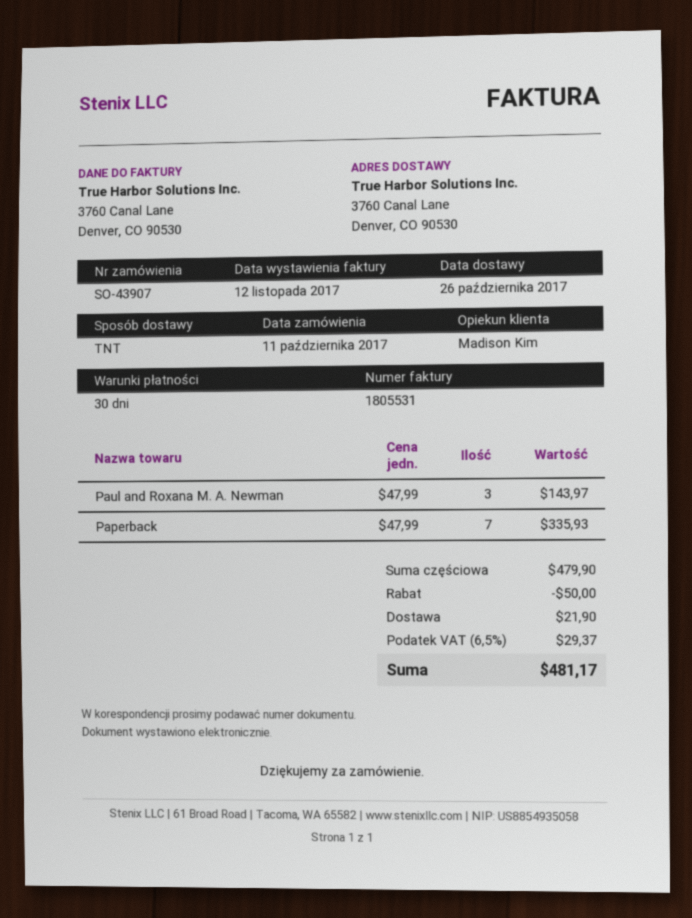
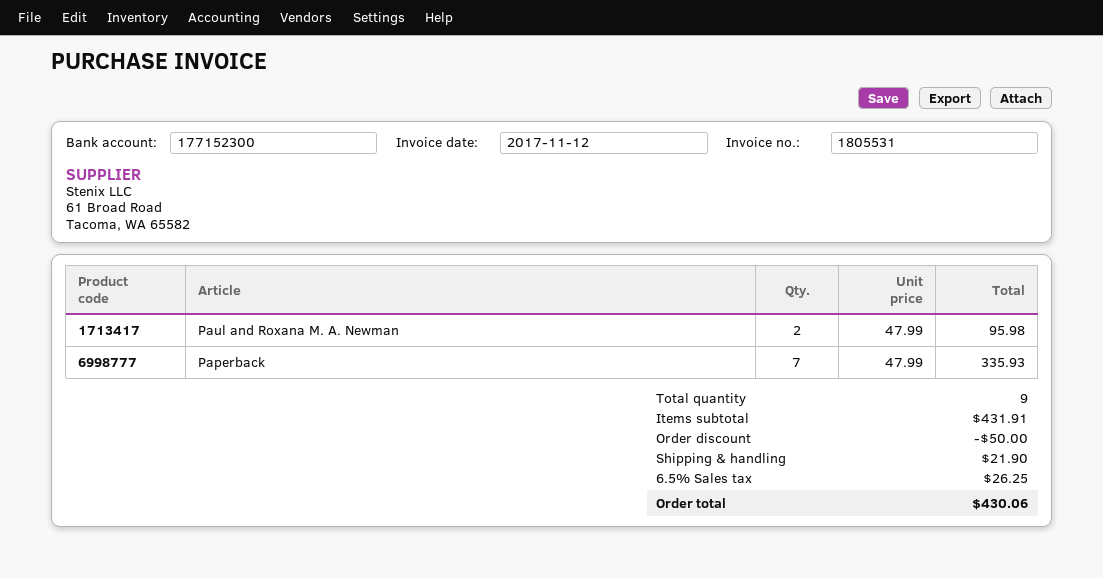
Paul and Roxana M. A. Newman: 3 x 47.99 = 143.97 -> 2 x 47.99 = 95.98
subtotal: 479.90 -> 431.91
tax: 6.5% = 29.37 -> 6.5% = 26.25
total: 481.17 -> 430.06

